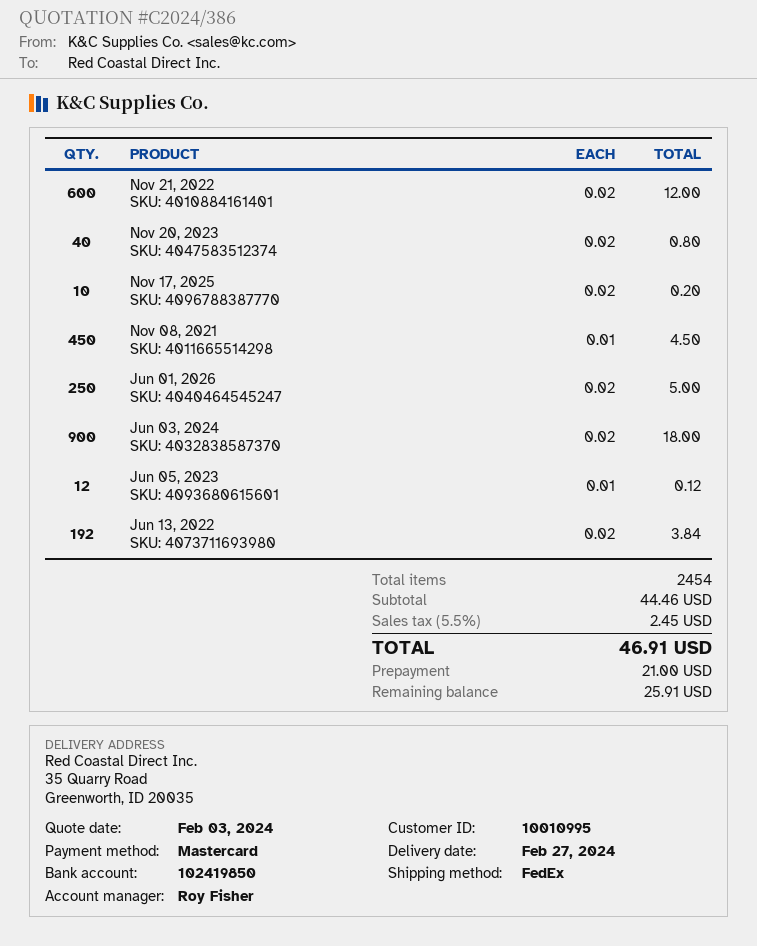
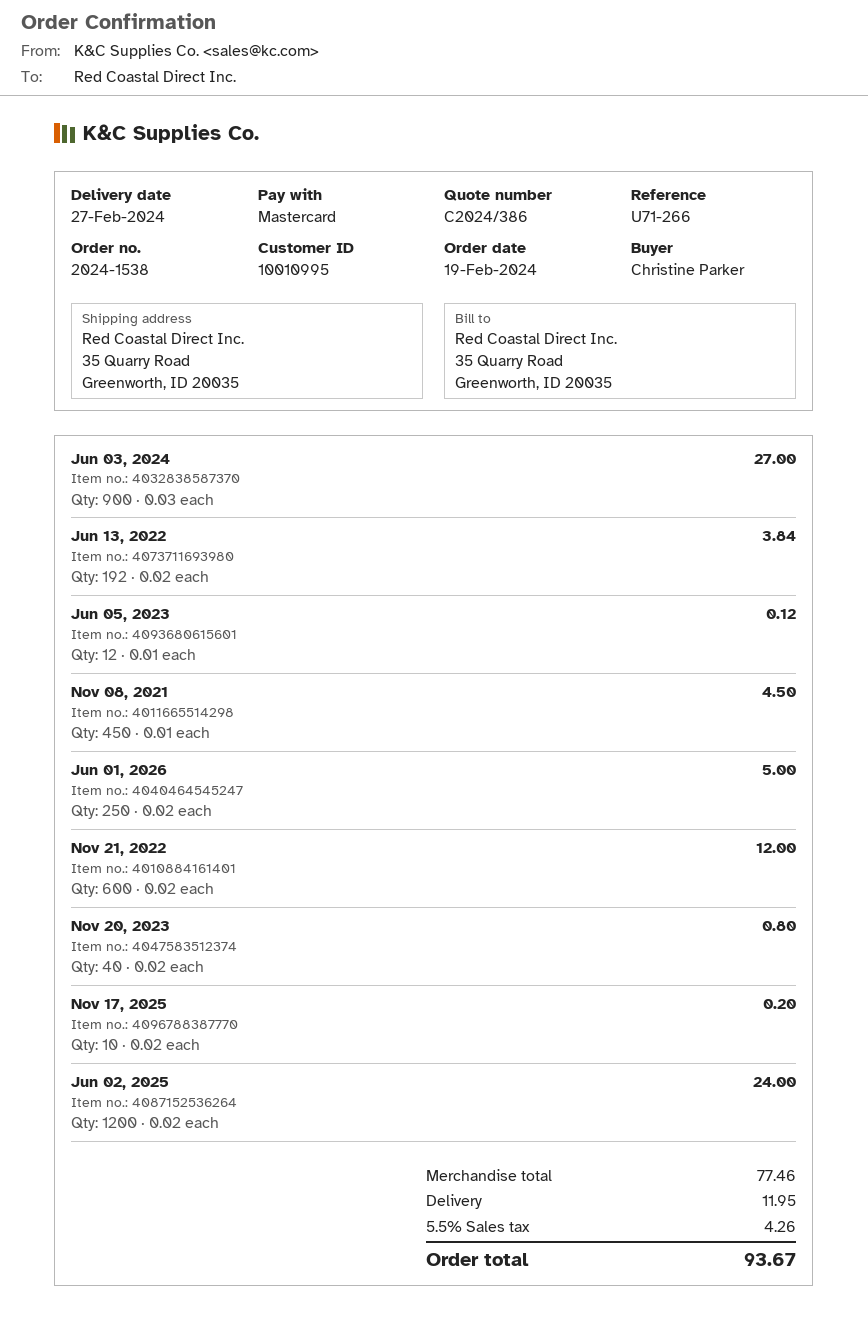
Jun 03, 2024: 900 x 0.02 = 18.00 -> 900 x 0.03 = 27.00
Jun 02, 2025: none -> 1200 x 0.02 = 24.00
subtotal: 44.46 -> 77.46
shipping: none -> 11.95
tax: 5.5% = 2.45 -> 5.5% = 4.26
total: 46.91 -> 93.67

